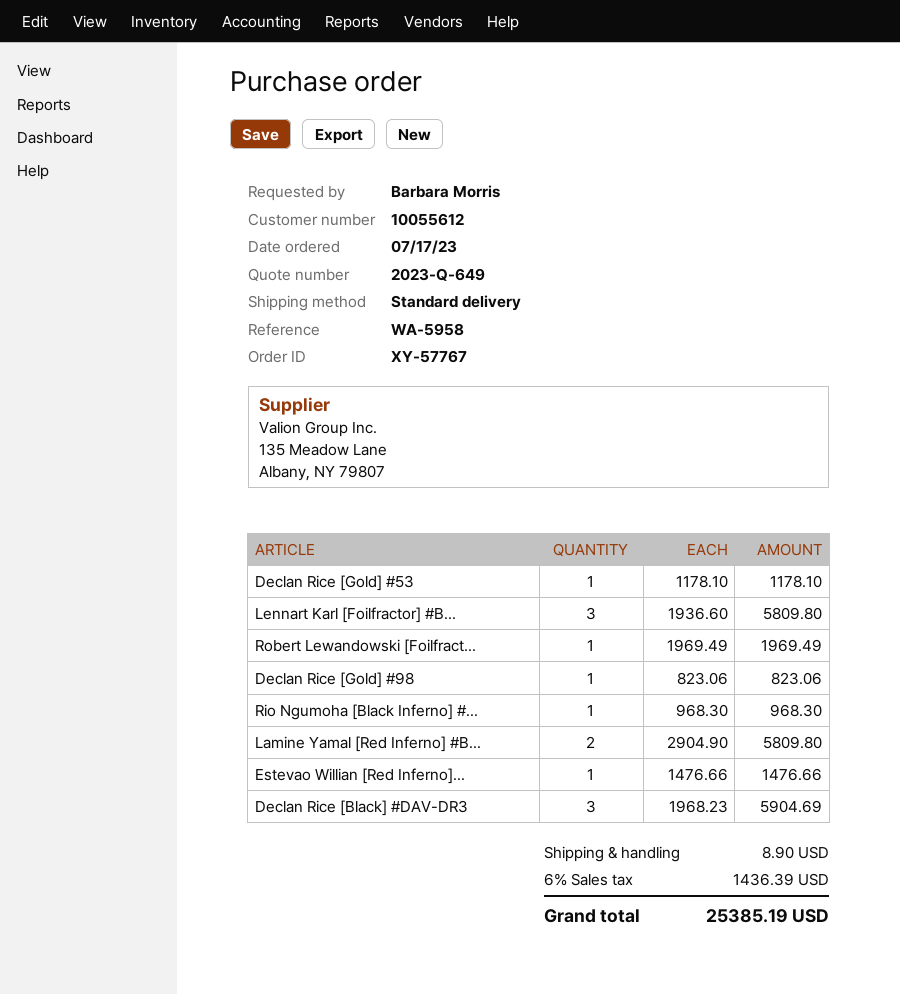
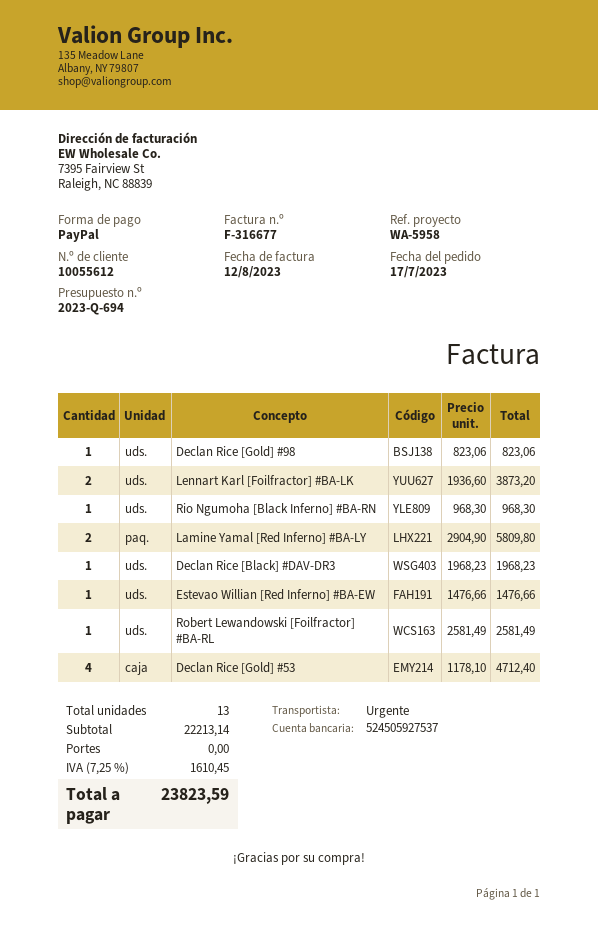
quote number: 2023-Q-649 -> 2023-Q-694
shipping method: standard -> express
Declan Rice [Gold] #53: 1 x 1178.10 = 1178.10 -> 4 x 1178.10 = 4712.40
Lennart Karl [Foilfractor] #B...: 3 x 1936.60 = 5809.80 -> 2 x 1936.60 = 3873.20
Robert Lewandowski [Foilfract...: 1 x 1969.49 = 1969.49 -> 1 x 2581.49 = 2581.49
Declan Rice [Black] #DAV-DR3: 3 x 1968.23 = 5904.69 -> 1 x 1968.23 = 1968.23
shipping: 8.90 -> 0.00
tax: 6% = 1436.39 -> 7.25% = 1610.45
total: 25385.19 -> 23823.59

